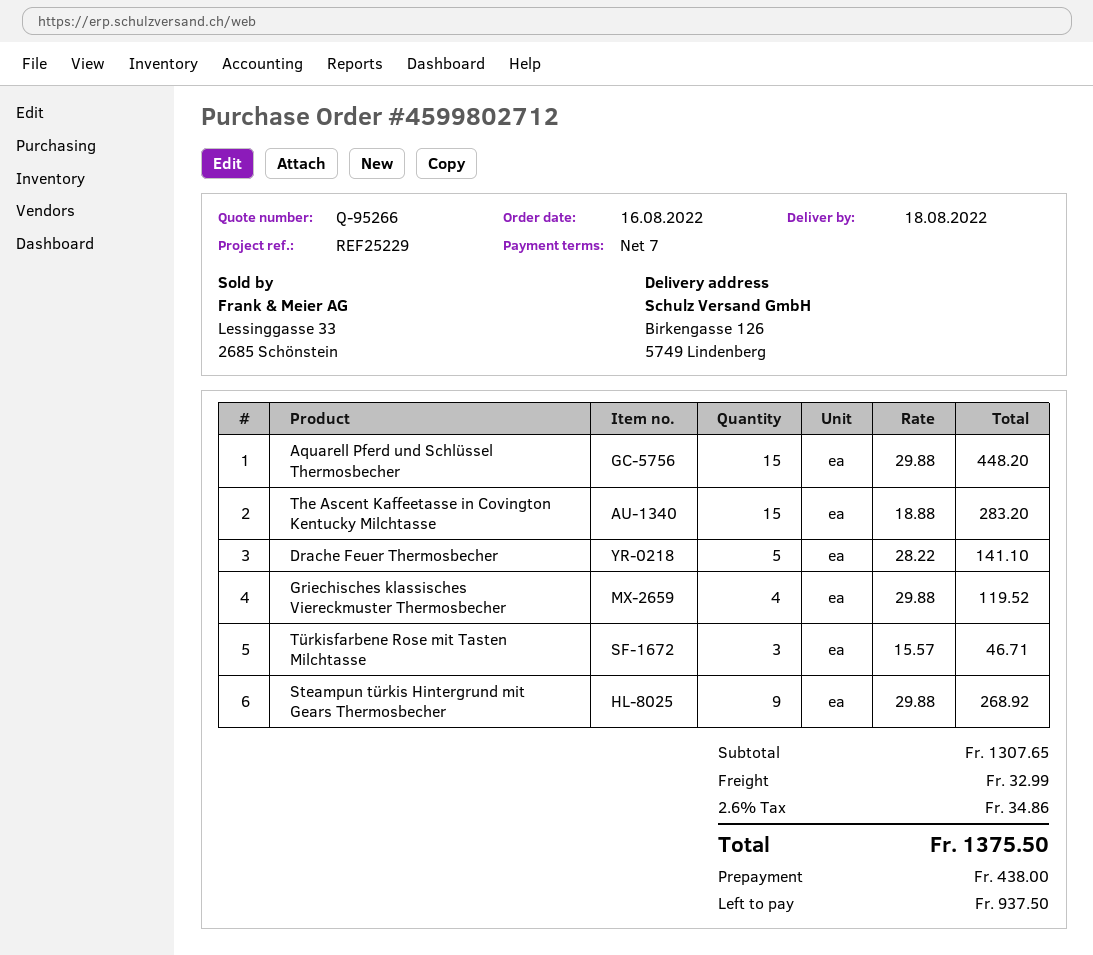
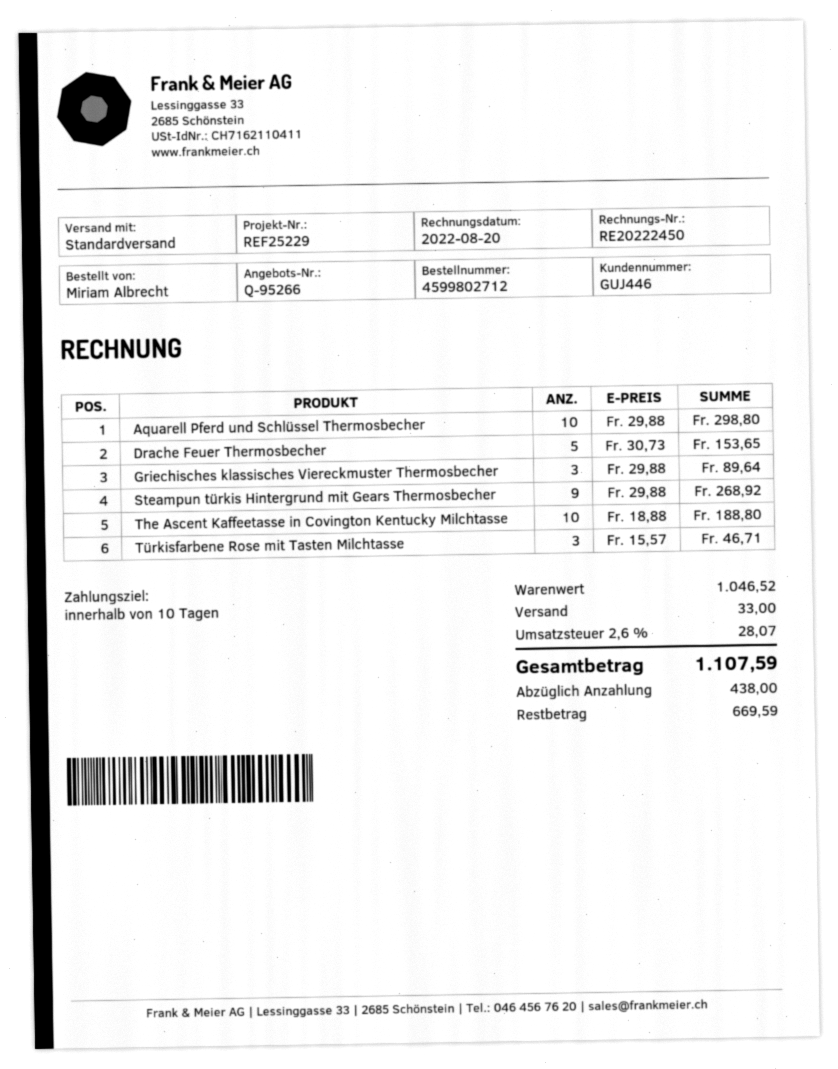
payment terms: 7 days -> 10 days
Aquarell Pferd und Schlüssel Thermosbecher: 15 x 29.88 = 448.20 -> 10 x 29.88 = 298.80
The Ascent Kaffeetasse in Covington Kentucky Milchtasse: 15 x 18.88 = 283.20 -> 10 x 18.88 = 188.80
Drache Feuer Thermosbecher: 5 x 28.22 = 141.10 -> 5 x 30.73 = 153.65
Griechisches klassisches Viereckmuster Thermosbecher: 4 x 29.88 = 119.52 -> 3 x 29.88 = 89.64
subtotal: 1307.65 -> 1046.52
shipping: 32.99 -> 33.00
tax: 2.6% = 34.86 -> 2.6% = 28.07
total: 1375.50 -> 1107.59
balance: 937.50 -> 669.59

